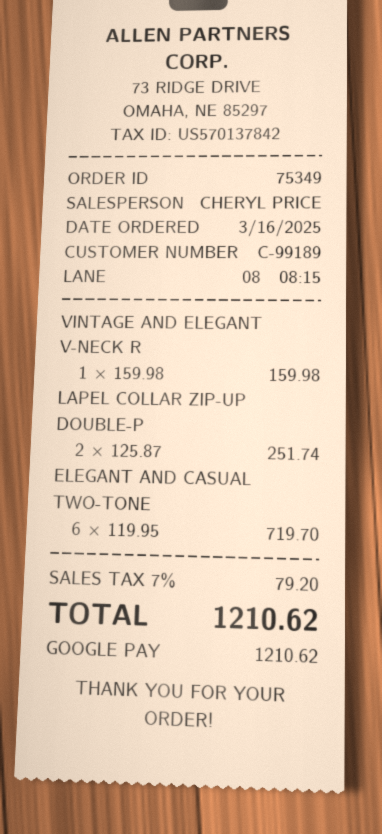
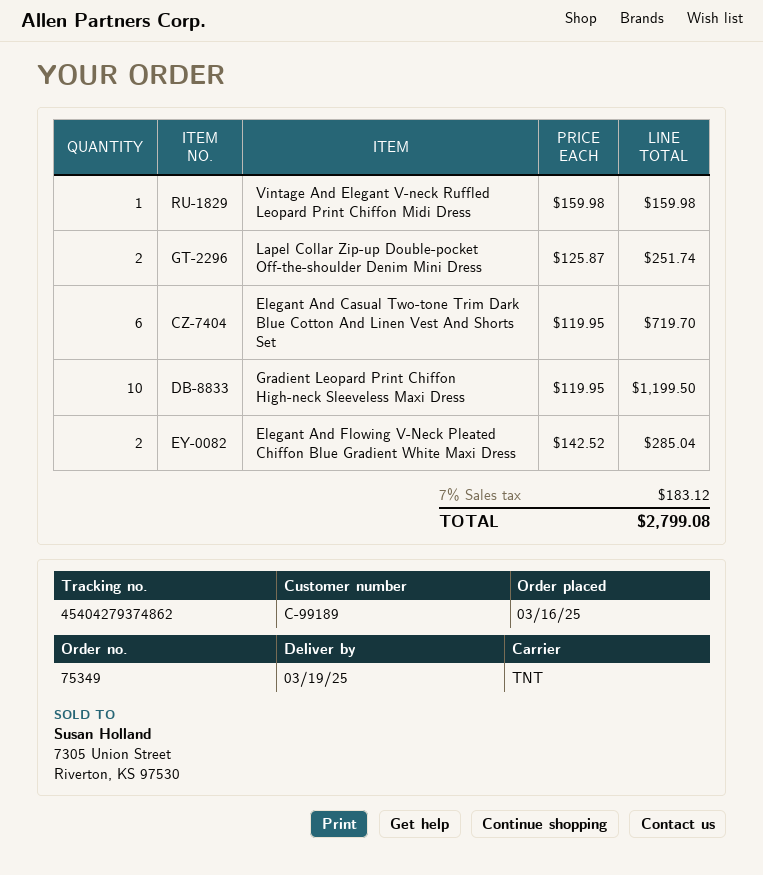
Gradient Leopard Print Chiffon High-neck Sleeveless Maxi Dress: none -> 10 x 119.95 = 1199.50
Elegant And Flowing V-Neck Pleated Chiffon Blue Gradient White Maxi Dress: none -> 2 x 142.52 = 285.04
tax: 7% = 79.20 -> 7% = 183.12
total: 1210.62 -> 2799.08

